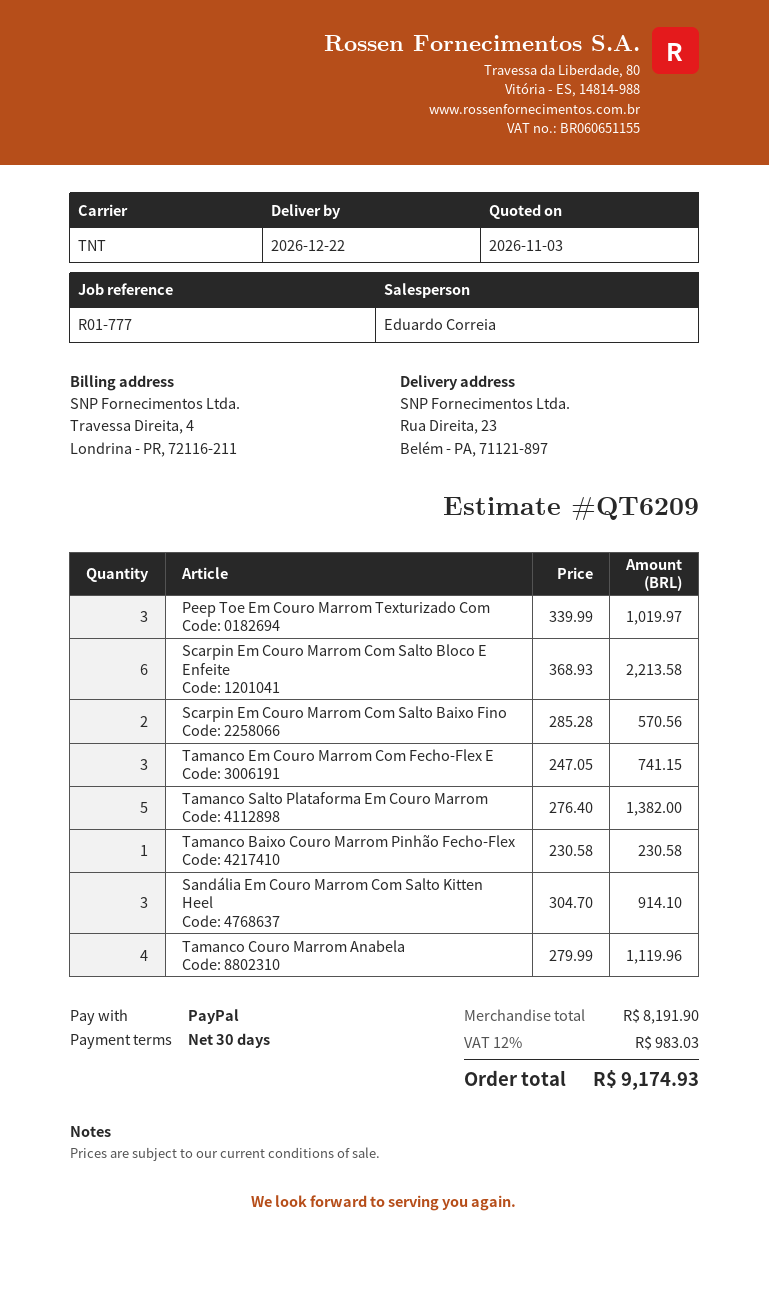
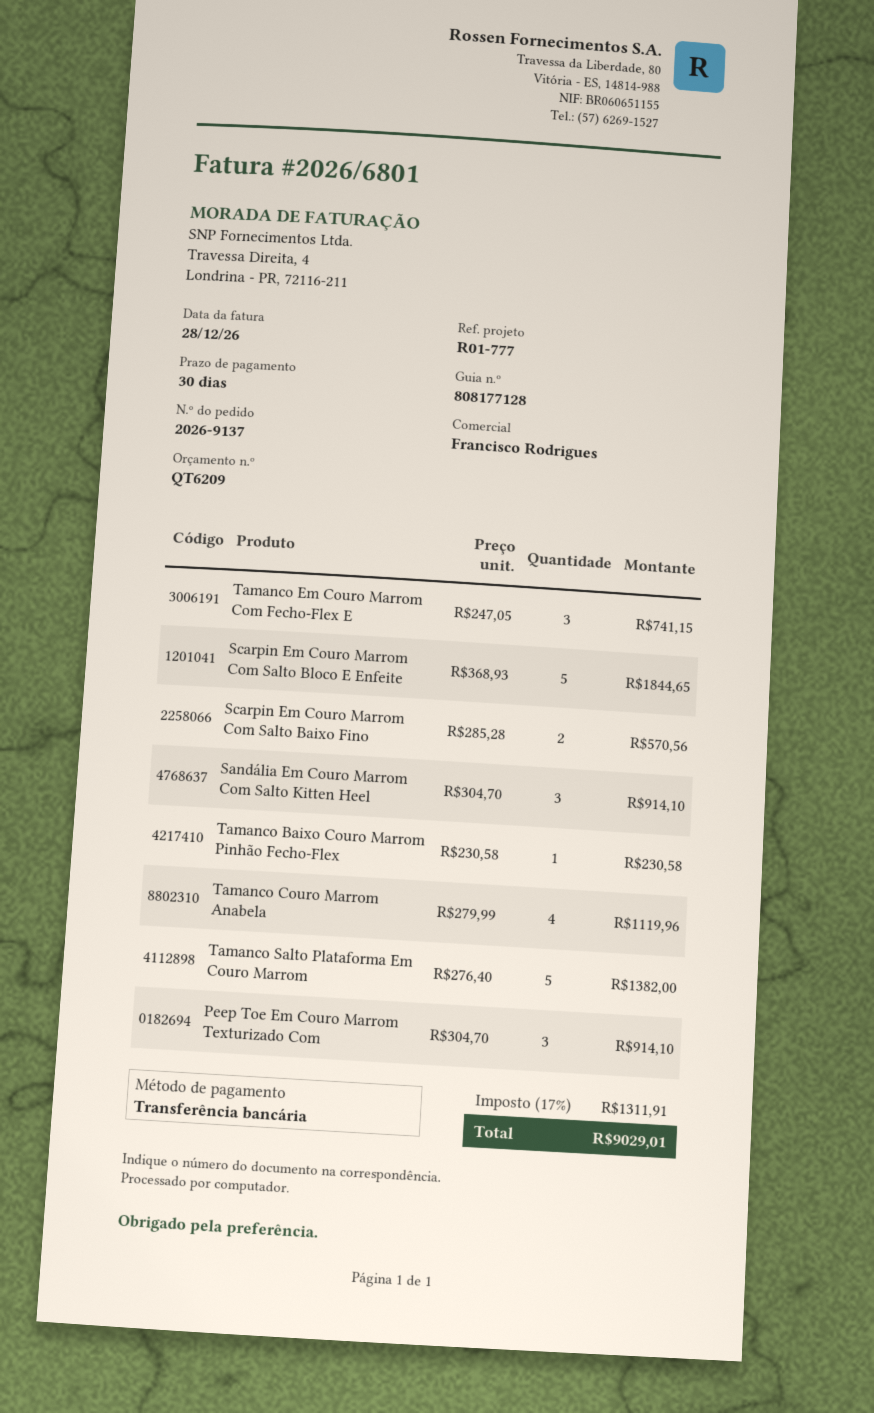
sales rep: Eduardo Correia -> Francisco Rodrigues
payment method: PayPal -> bank transfer
Peep Toe Em Couro Marrom Texturizado Com: 3 x 339.99 = 1019.97 -> 3 x 304.70 = 914.10
Scarpin Em Couro Marrom Com Salto Bloco E Enfeite: 6 x 368.93 = 2213.58 -> 5 x 368.93 = 1844.65
tax: 12% = 983.03 -> 17% = 1311.91
total: 9174.93 -> 9029.01

